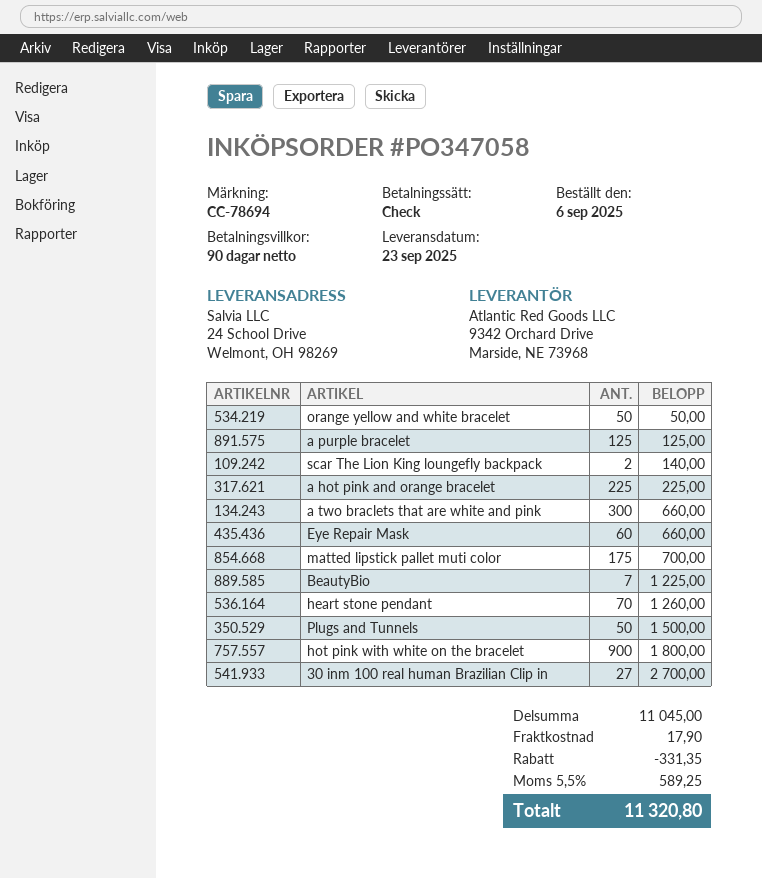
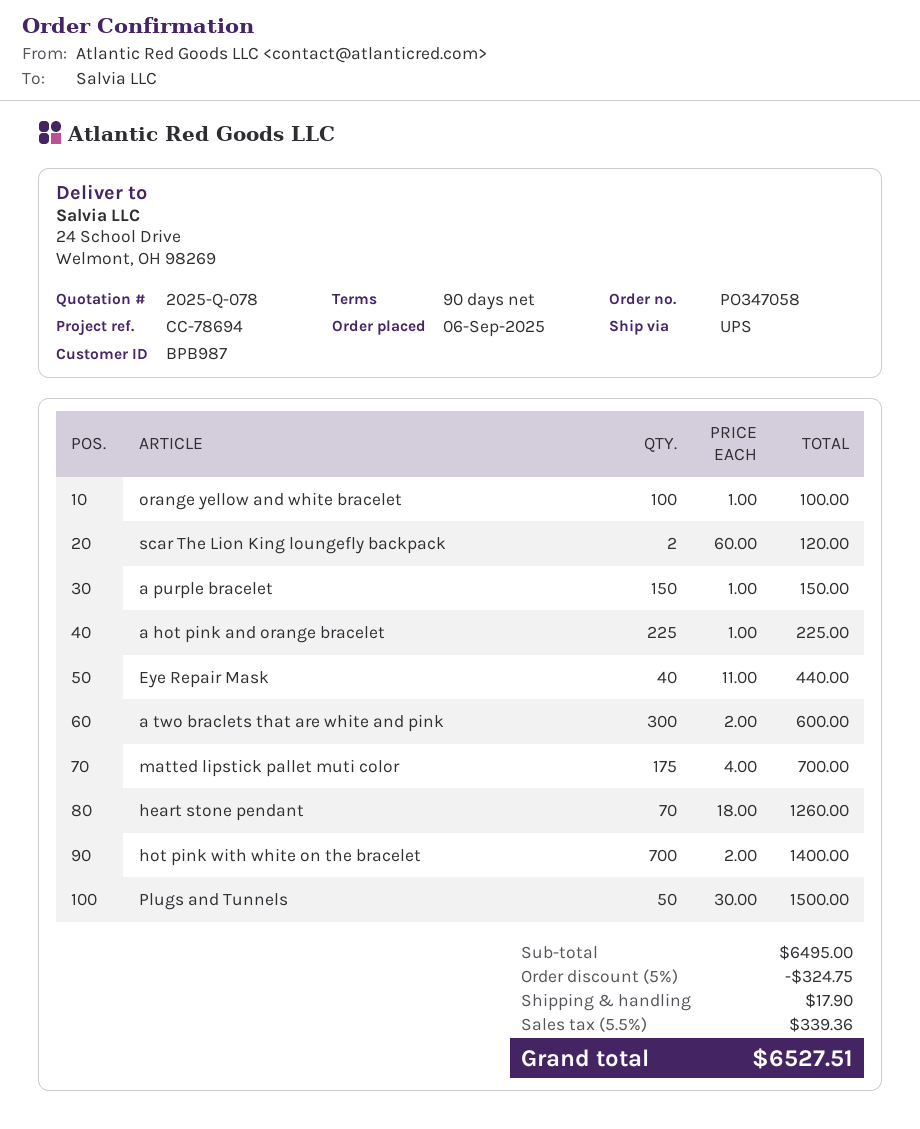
orange yellow and white bracelet: 50 for 50.00 -> 100 for 100.00
a purple bracelet: 125 for 125.00 -> 150 for 150.00
scar The Lion King loungefly backpack: 2 for 140.00 -> 2 for 120.00
a two braclets that are white and pink: 300 for 660.00 -> 300 for 600.00
Eye Repair Mask: 60 for 660.00 -> 40 for 440.00
BeautyBio: 7 for 1225.00 -> none
hot pink with white on the bracelet: 900 for 1800.00 -> 700 for 1400.00
30 inm 100 real human Brazilian Clip in: 27 for 2700.00 -> none
subtotal: 11045.00 -> 6495.00
discount: 331.35 -> 324.75
tax: 5.5% = 589.25 -> 5.5% = 339.36
total: 11320.80 -> 6527.51

